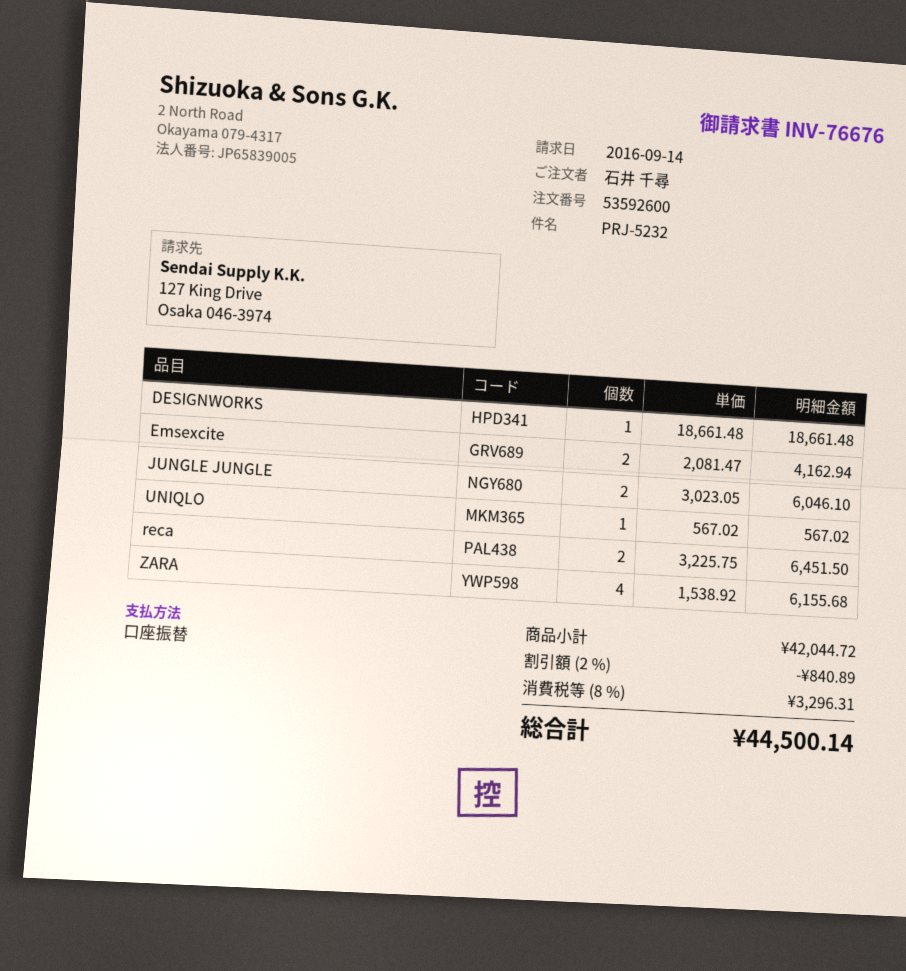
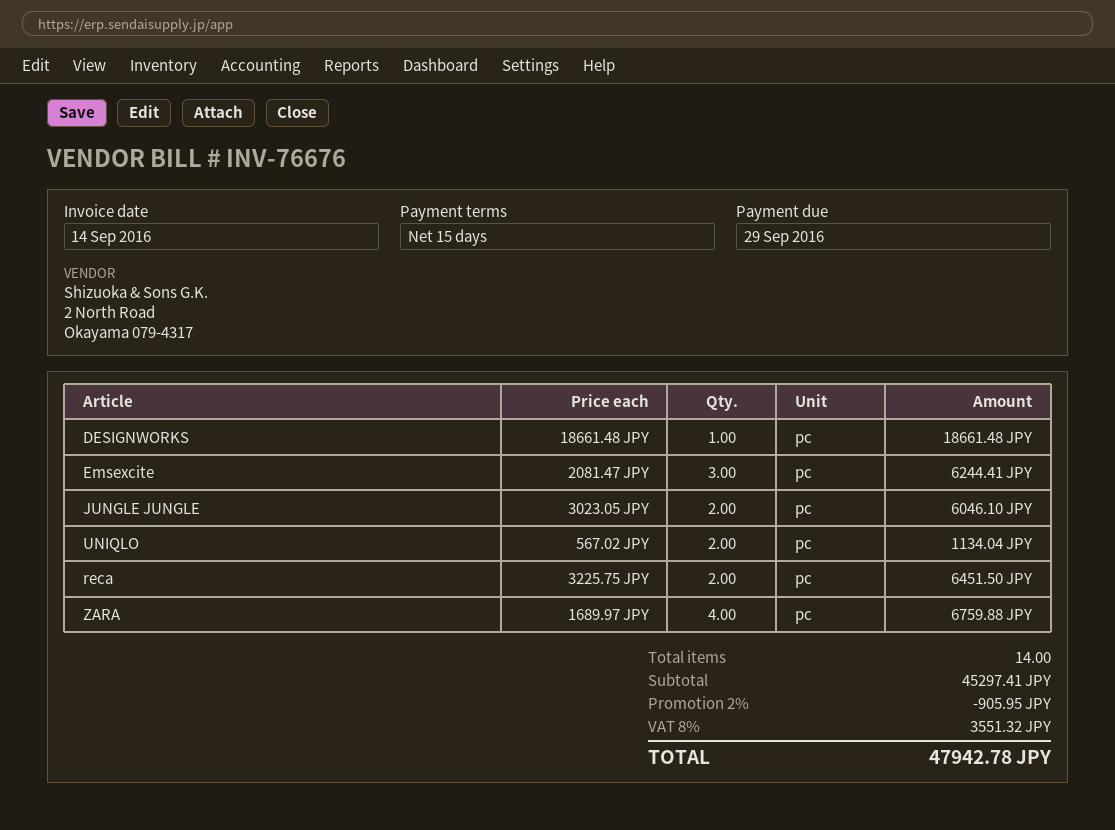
Emsexcite: 2 x 2081.47 = 4162.94 -> 3 x 2081.47 = 6244.41
UNIQLO: 1 x 567.02 = 567.02 -> 2 x 567.02 = 1134.04
ZARA: 4 x 1538.92 = 6155.68 -> 4 x 1689.97 = 6759.88
subtotal: 42044.72 -> 45297.41
discount: 2% = 840.89 -> 2% = 905.95
tax: 8% = 3296.31 -> 8% = 3551.32
total: 44500.14 -> 47942.78

